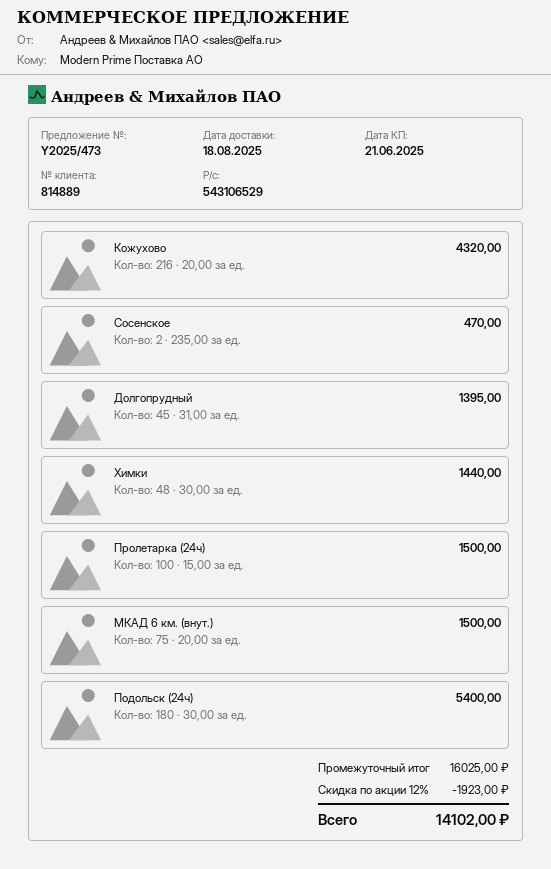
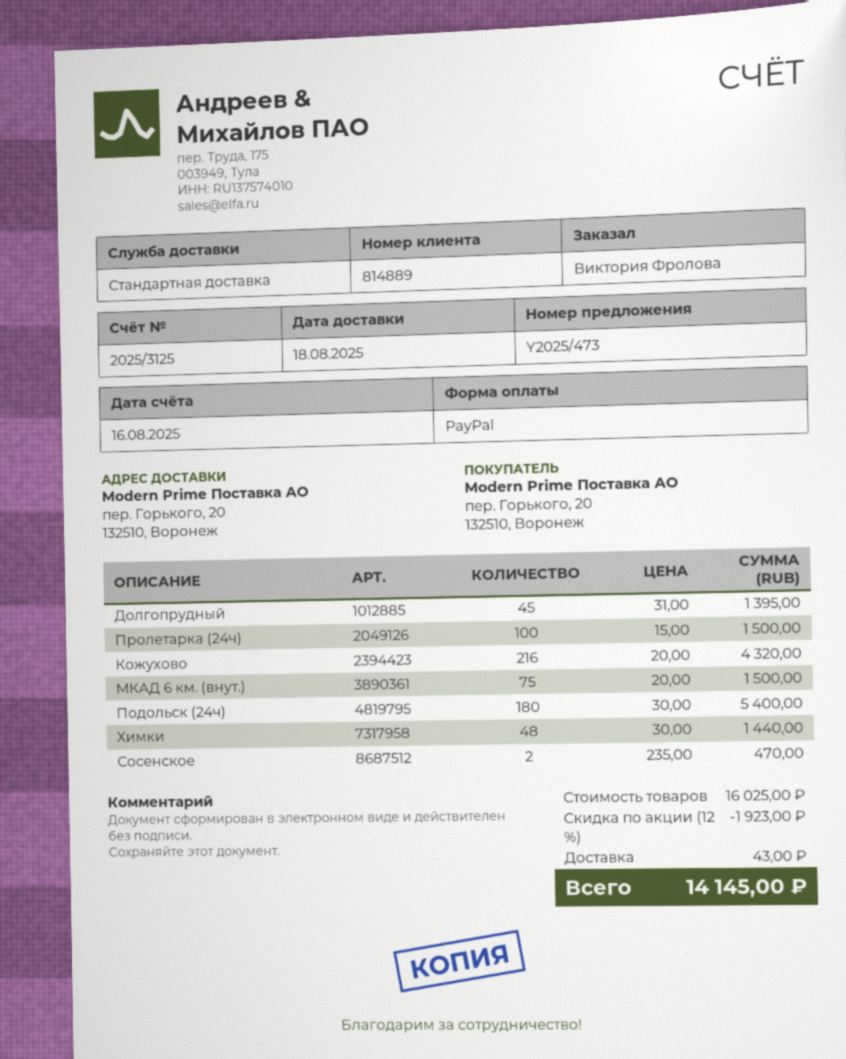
shipping: none -> 43.00
total: 14102.00 -> 14145.00

